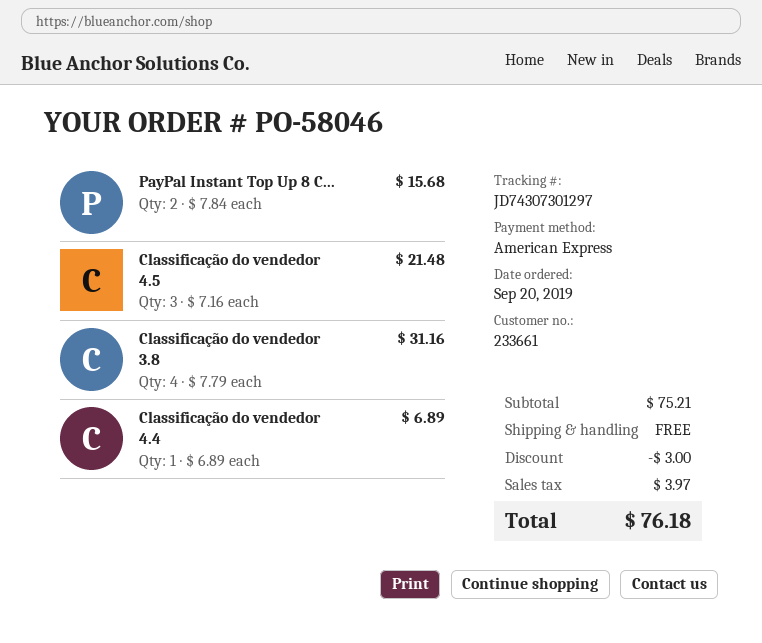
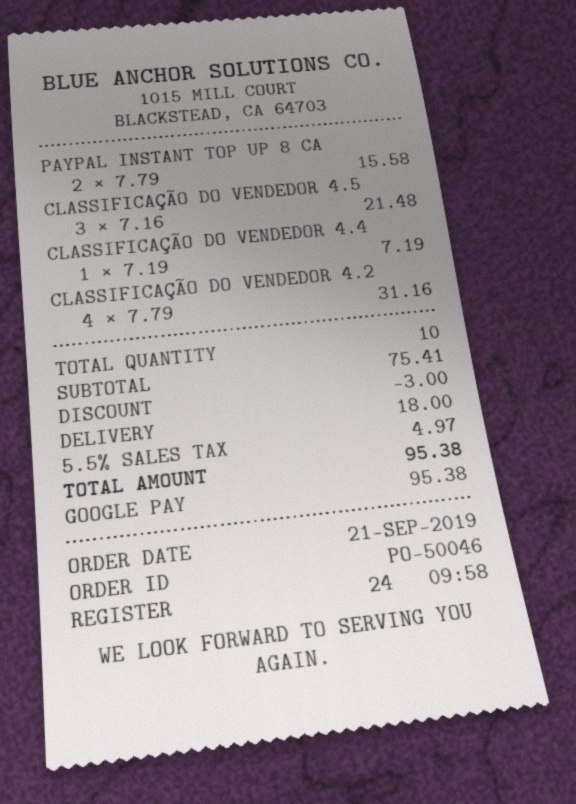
order number: PO-58046 -> PO-50046
order date: 2019-09-20 -> 2019-09-21
payment method: American Express -> Google Pay
PayPal Instant Top Up 8 C...: 2 x 7.84 = 15.68 -> 2 x 7.79 = 15.58
Classificação do vendedor 3.8: 4 x 7.79 = 31.16 -> none
Classificação do vendedor 4.4: 1 x 6.89 = 6.89 -> 1 x 7.19 = 7.19
CLASSIFICAÇÃO DO VENDEDOR 4.2: none -> 4 x 7.79 = 31.16
subtotal: 75.21 -> 75.41
shipping: 0.00 -> 18.00
tax: 3.97 -> 4.97
total: 76.18 -> 95.38

